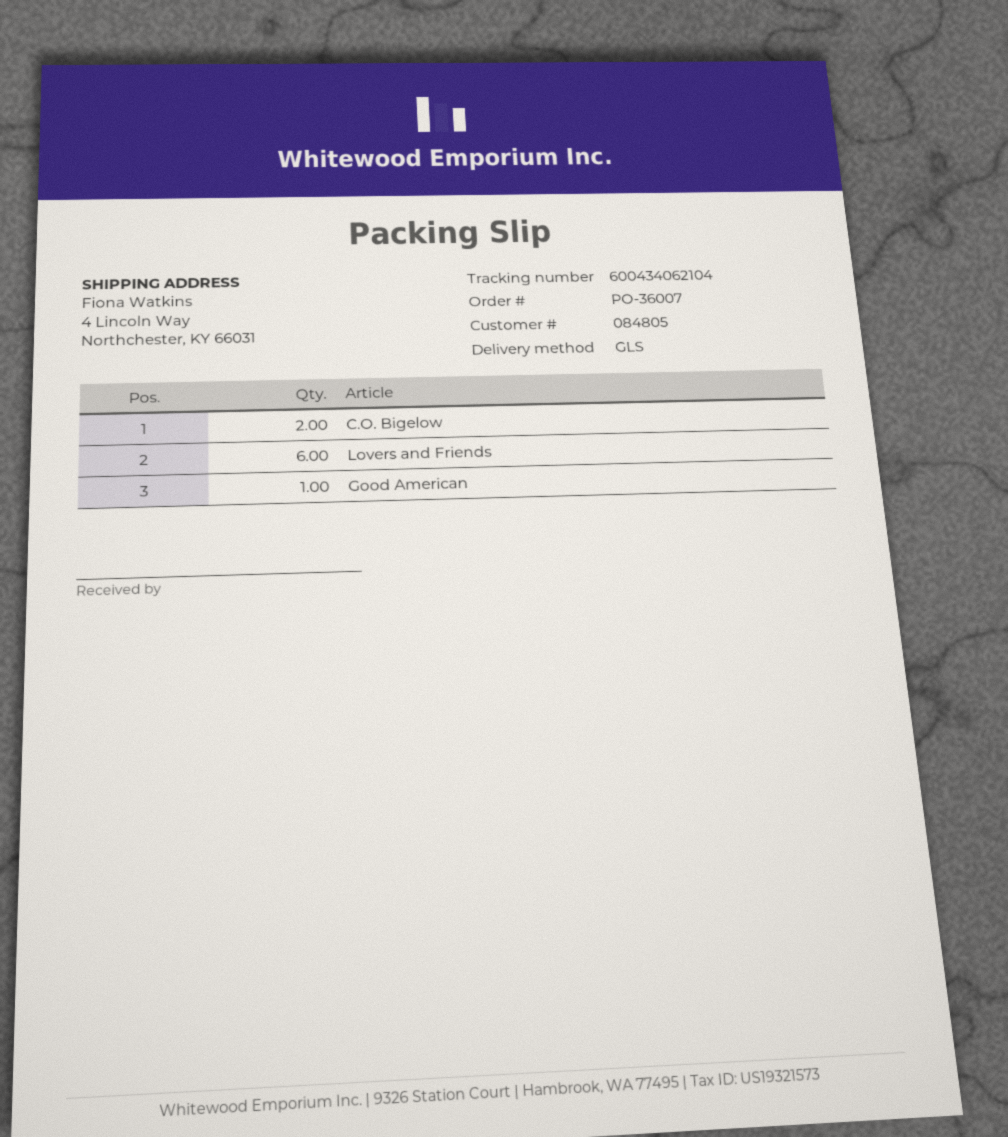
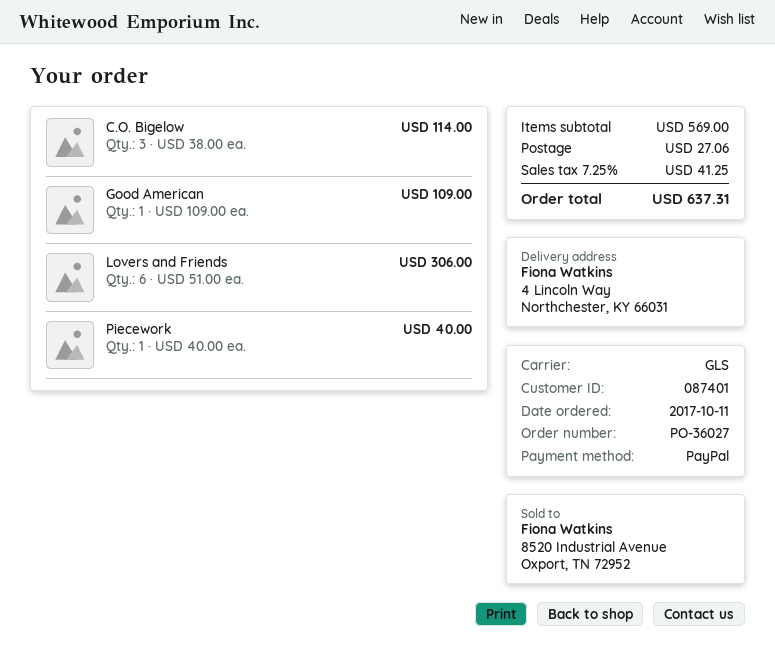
order number: PO-36007 -> PO-36027
customer number: 084805 -> 087401
C.O. Bigelow: 2 -> 3
Piecework: none -> 1

